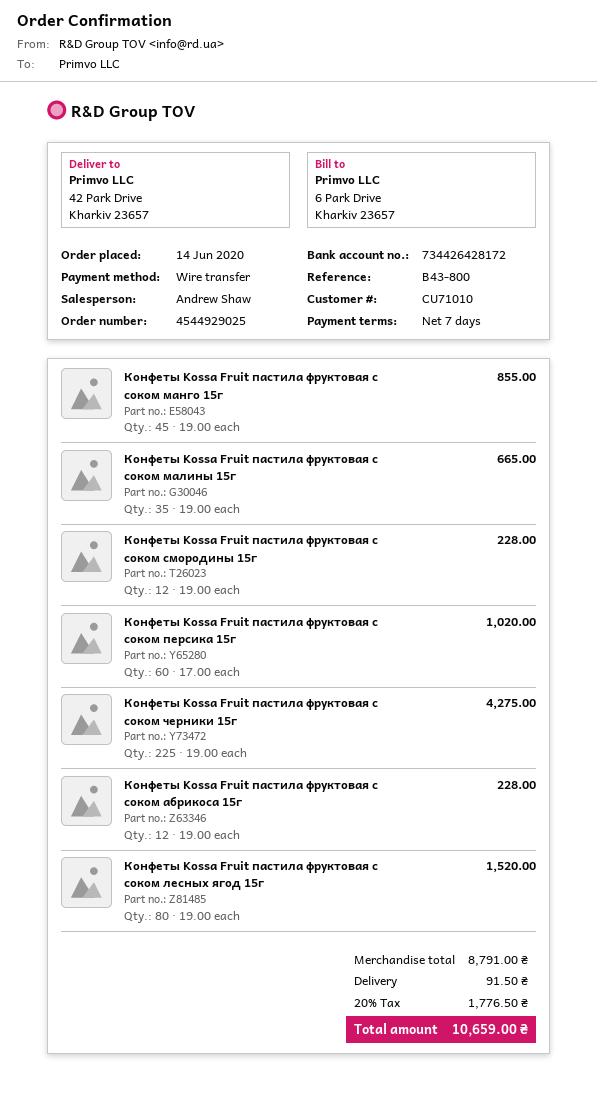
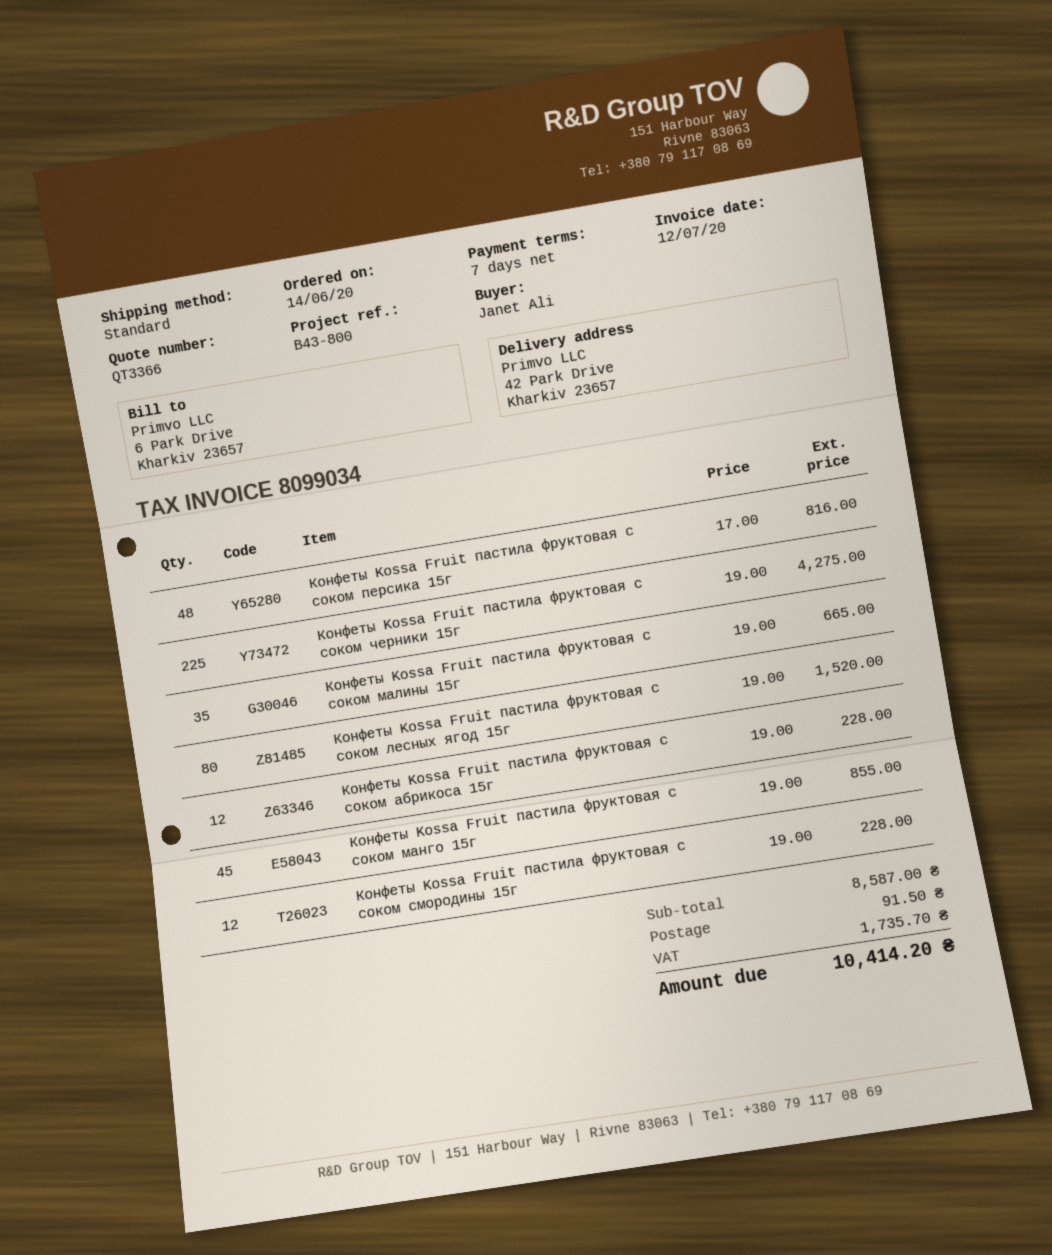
Конфеты Kossa Fruit пастила фруктовая с соком персика 15г: 60 x 17.00 = 1020.00 -> 48 x 17.00 = 816.00
subtotal: 8791.00 -> 8587.00
tax: 1776.50 -> 1735.70
total: 10659.00 -> 10414.20

